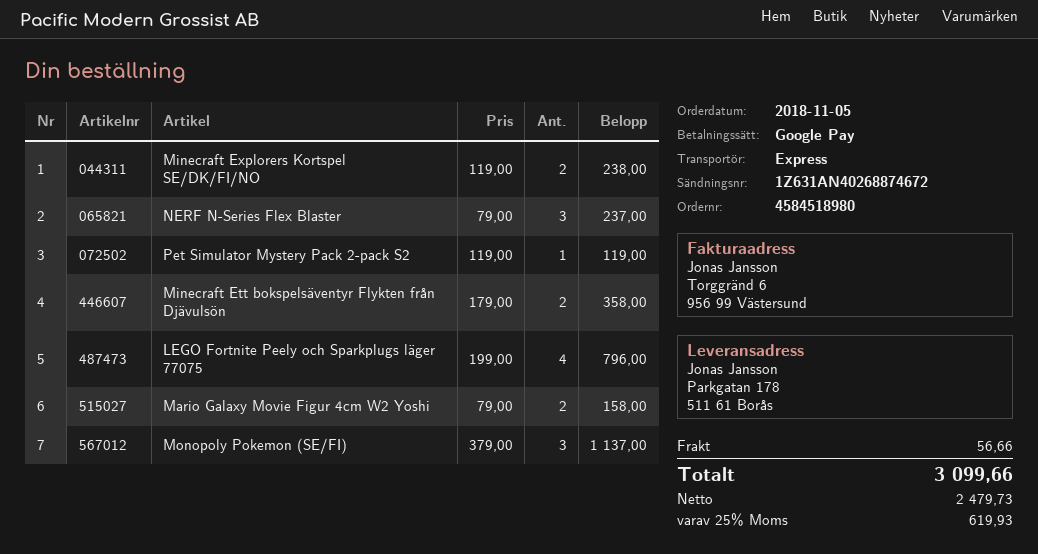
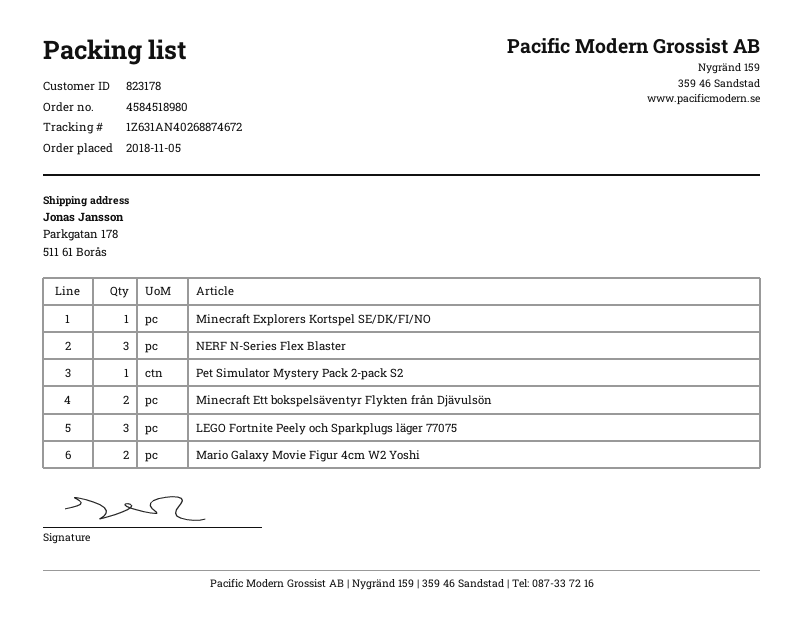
Minecraft Explorers Kortspel SE/DK/FI/NO: 2 -> 1
LEGO Fortnite Peely och Sparkplugs läger 77075: 4 -> 3
Monopoly Pokemon (SE/FI): 3 -> none

